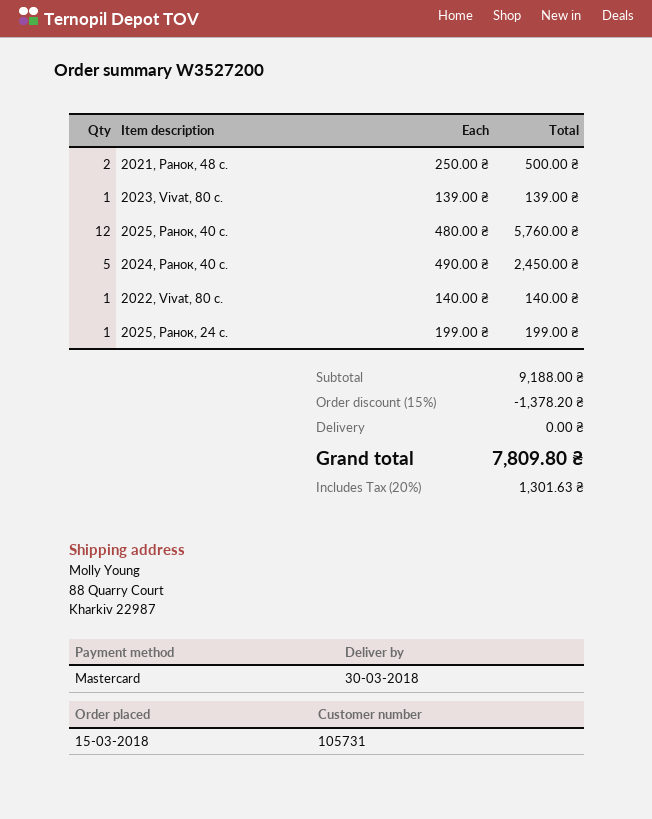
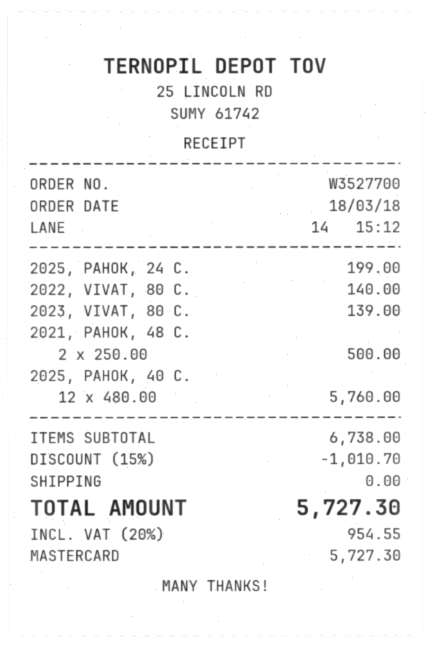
order number: W3527200 -> W3527700
order date: 2018-03-15 -> 2018-03-18
2024, Ранок, 40 с.: 5 x 490.00 = 2450.00 -> none
subtotal: 9188.00 -> 6738.00
discount: 15% = 1378.20 -> 15% = 1010.70
tax: 20% = 1301.63 -> 20% = 954.55
total: 7809.80 -> 5727.30

